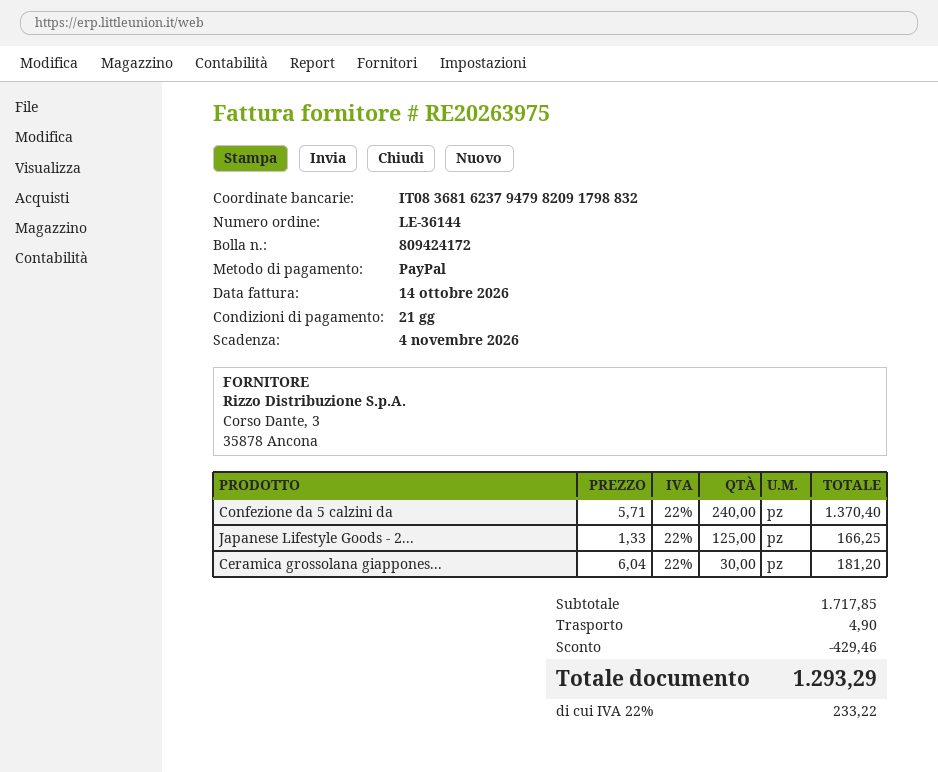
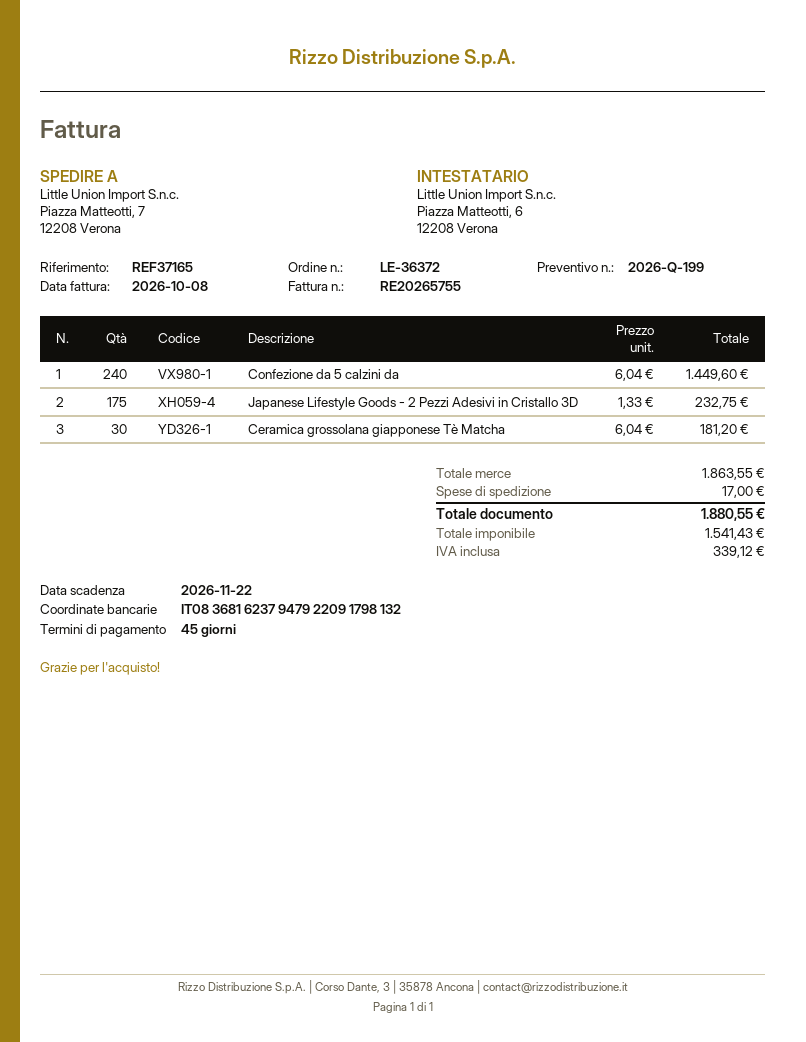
order number: LE-36144 -> LE-36372
invoice number: RE20263975 -> RE20265755
invoice date: 2026-10-14 -> 2026-10-08
payment terms: 21 days -> 45 days
due date: 2026-11-04 -> 2026-11-22
bank account: IT0836816237947982091798832 -> IT0836816237947922091798132
Confezione da 5 calzini da: 240 x 5.71 = 1370.40 -> 240 x 6.04 = 1449.60
Japanese Lifestyle Goods - 2...: 125 x 1.33 = 166.25 -> 175 x 1.33 = 232.75
subtotal: 1717.85 -> 1863.55
discount: 429.46 -> none
shipping: 4.90 -> 17.00
tax: 233.22 -> 339.12
total: 1293.29 -> 1880.55

